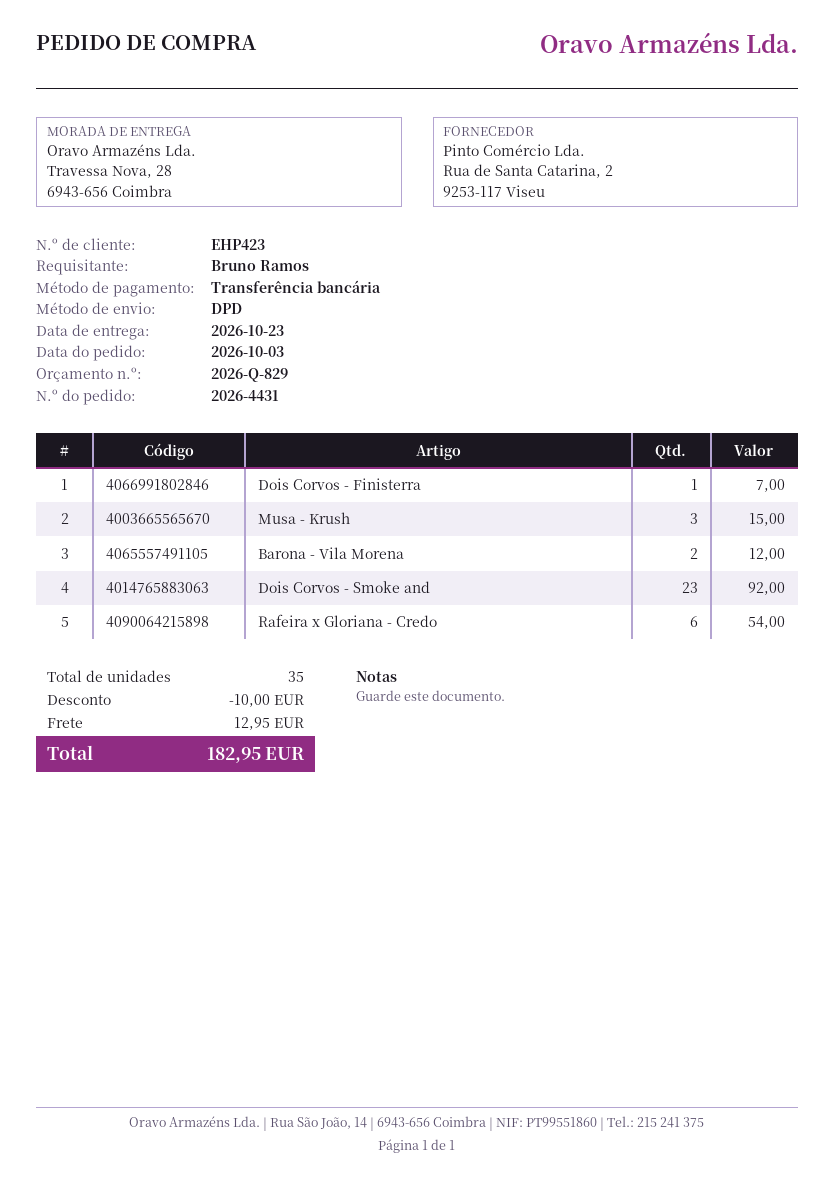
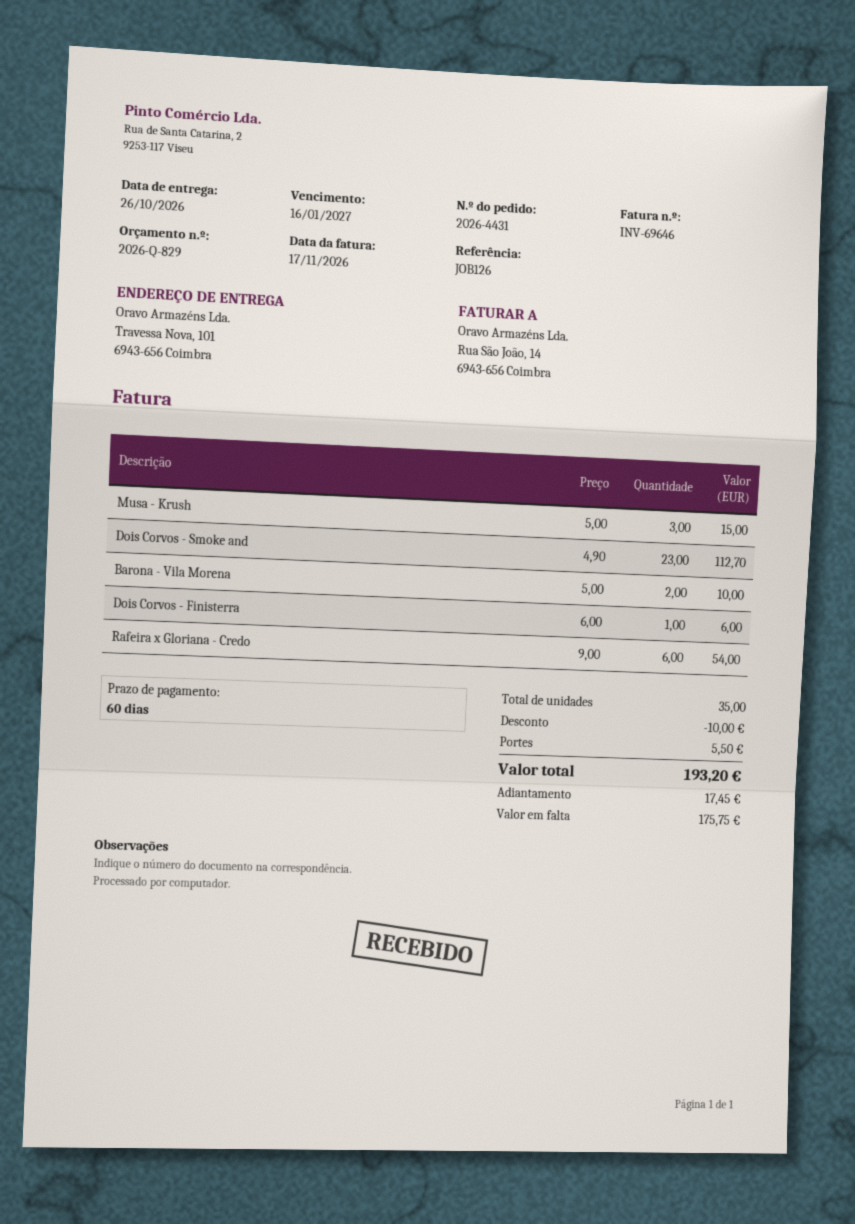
delivery date: 2026-10-23 -> 2026-10-26
ship to: Travessa Nova, 28, 6943-656 Coimbra -> Travessa Nova, 101, 6943-656 Coimbra
Dois Corvos - Finisterra: 1 for 7.00 -> 1 for 6.00
Barona - Vila Morena: 2 for 12.00 -> 2 for 10.00
Dois Corvos - Smoke and: 23 for 92.00 -> 23 for 112.70
shipping: 12.95 -> 5.50
total: 182.95 -> 193.20

